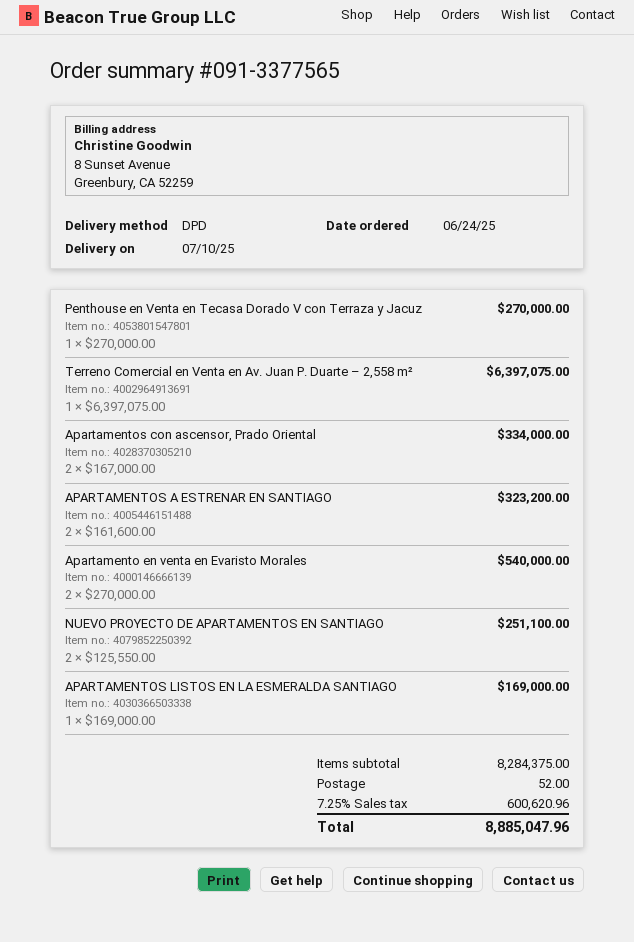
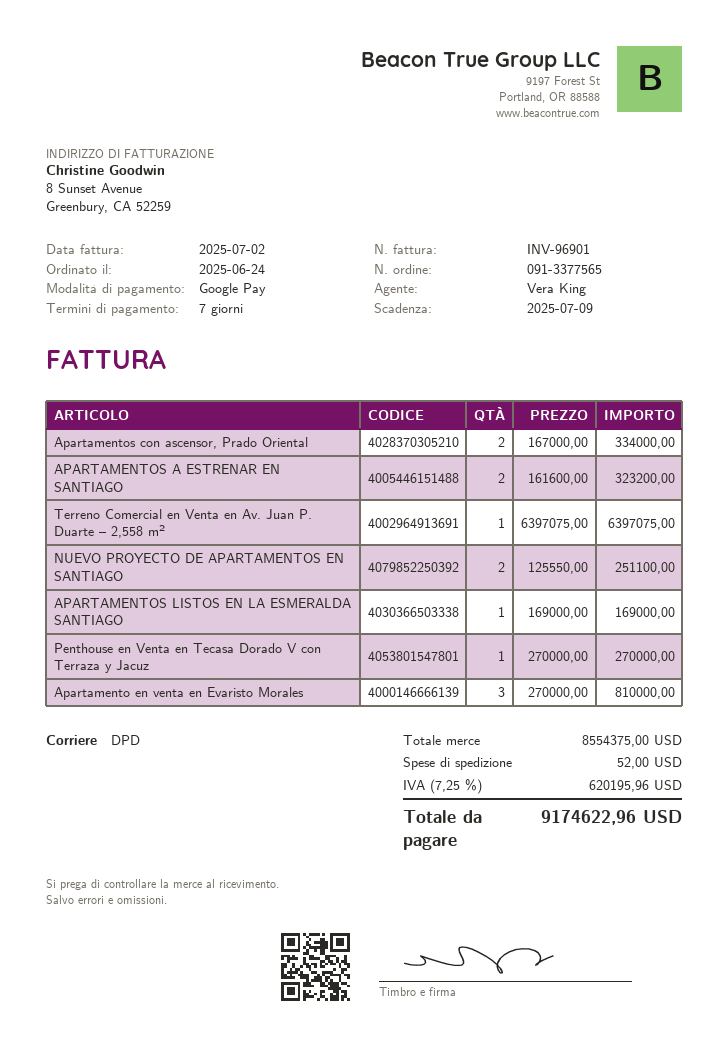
Apartamento en venta en Evaristo Morales: 2 x 270000.00 = 540000.00 -> 3 x 270000.00 = 810000.00
subtotal: 8284375.00 -> 8554375.00
tax: 7.25% = 600620.96 -> 7.25% = 620195.96
total: 8885047.96 -> 9174622.96

